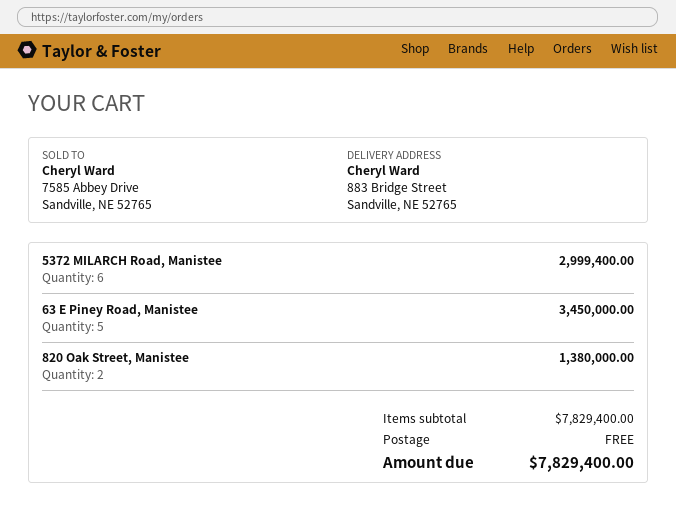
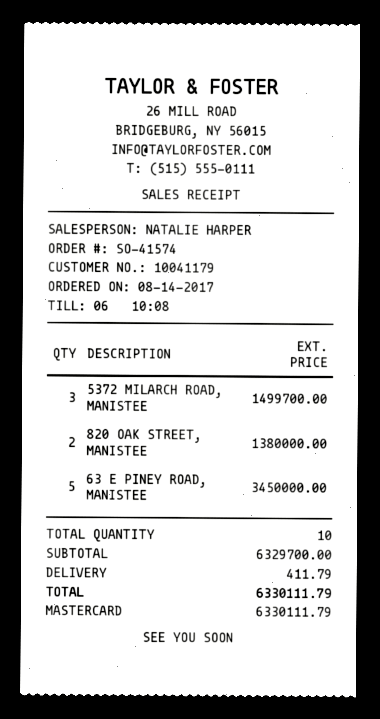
5372 MILARCH Road, Manistee: 6 for 2999400.00 -> 3 for 1499700.00
subtotal: 7829400.00 -> 6329700.00
shipping: 0.00 -> 411.79
total: 7829400.00 -> 6330111.79

